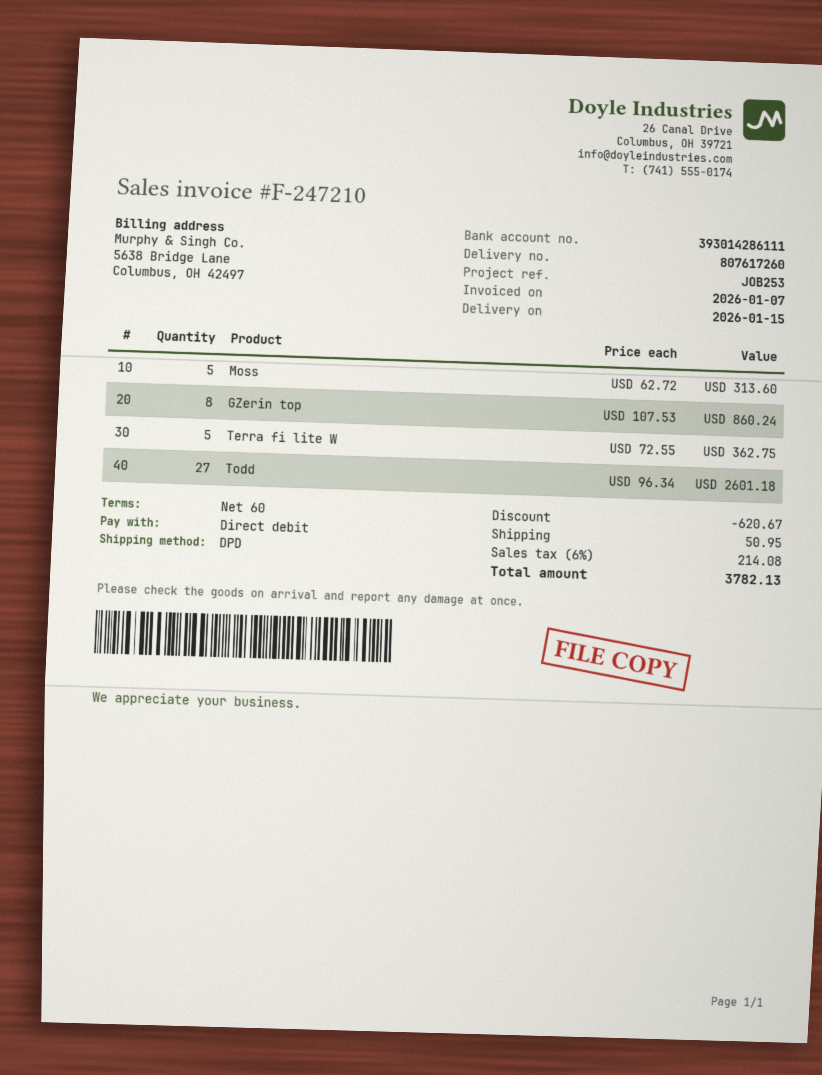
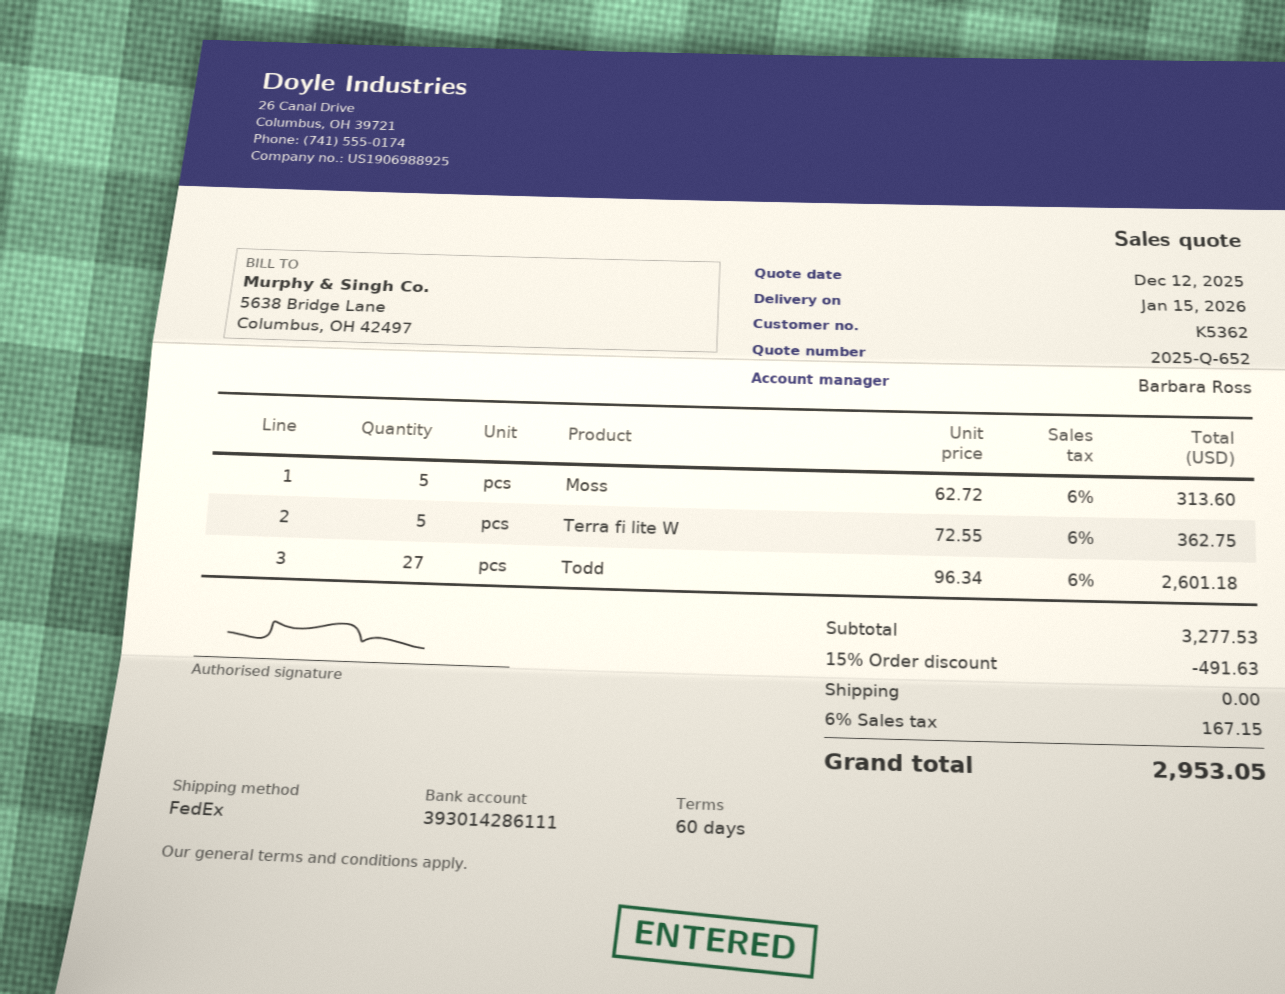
shipping method: DPD -> FedEx
GZerin top: 8 x 107.53 = 860.24 -> none
discount: 620.67 -> 491.63
shipping: 50.95 -> 0.00
tax: 6% = 214.08 -> 6% = 167.15
total: 3782.13 -> 2953.05

